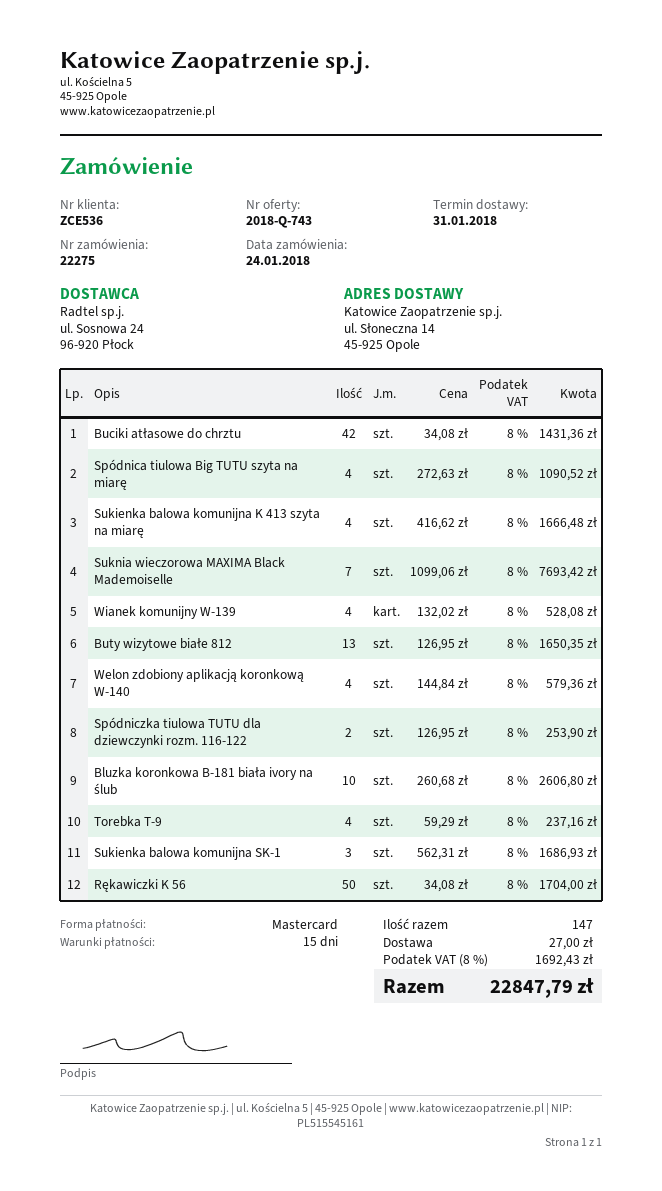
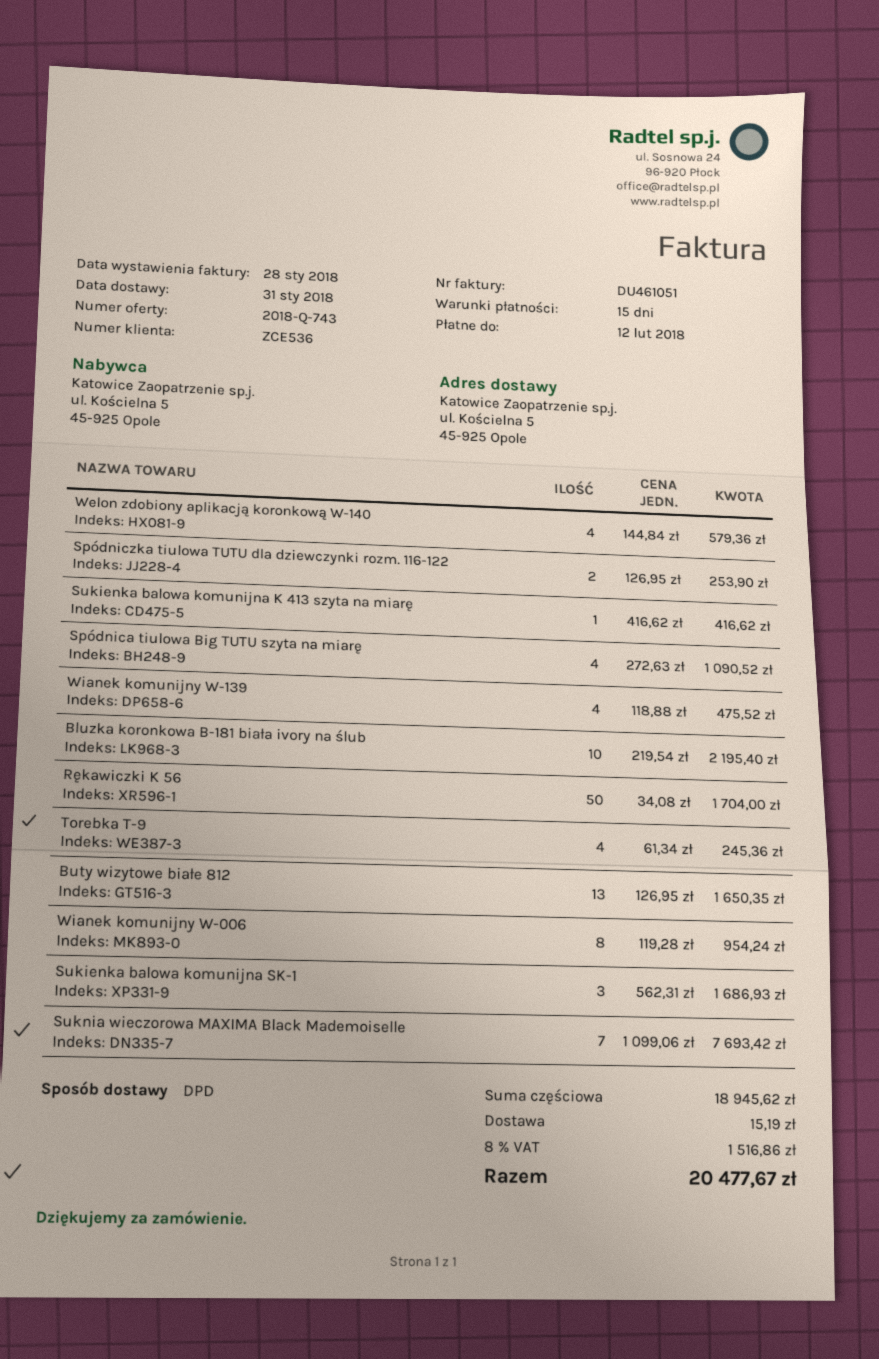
ship to: ul. Słoneczna 14, 45-925 Opole -> ul. Kościelna 5, 45-925 Opole
Buciki atłasowe do chrztu: 42 x 34.08 = 1431.36 -> none
Sukienka balowa komunijna K 413 szyta na miarę: 4 x 416.62 = 1666.48 -> 1 x 416.62 = 416.62
Wianek komunijny W-139: 4 x 132.02 = 528.08 -> 4 x 118.88 = 475.52
Bluzka koronkowa B-181 biała ivory na ślub: 10 x 260.68 = 2606.80 -> 10 x 219.54 = 2195.40
Torebka T-9: 4 x 59.29 = 237.16 -> 4 x 61.34 = 245.36
Wianek komunijny W-006: none -> 8 x 119.28 = 954.24
shipping: 27.00 -> 15.19
tax: 8% = 1692.43 -> 8% = 1516.86
total: 22847.79 -> 20477.67

